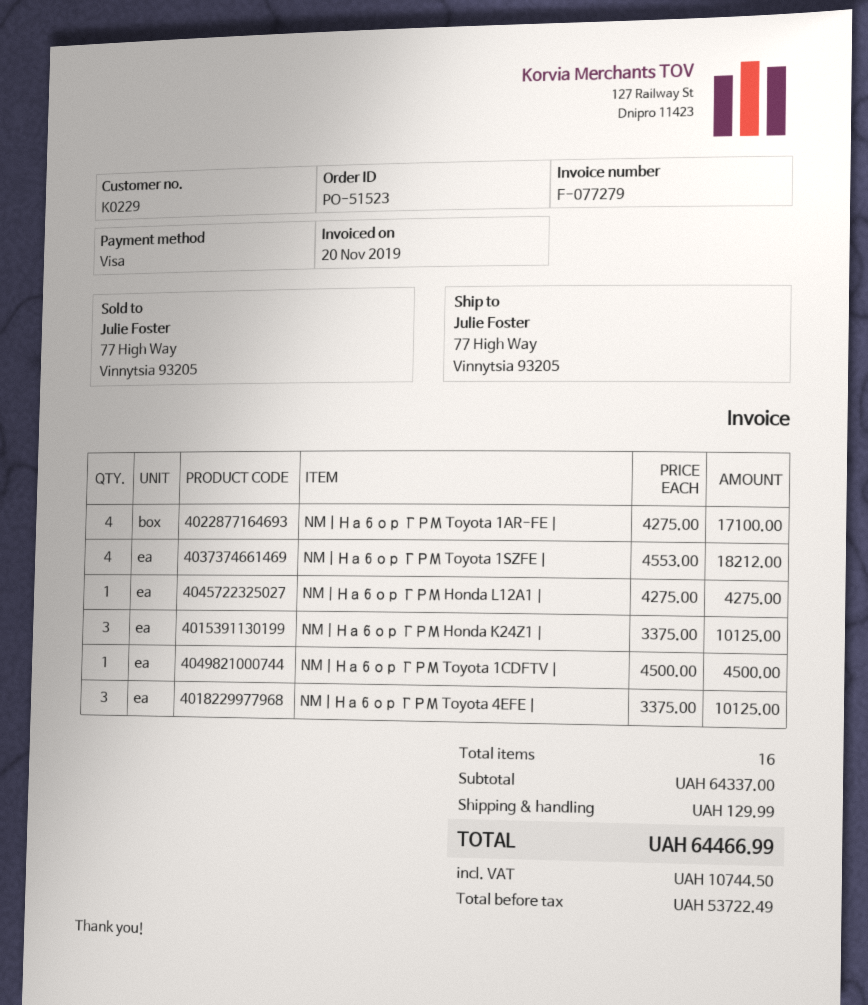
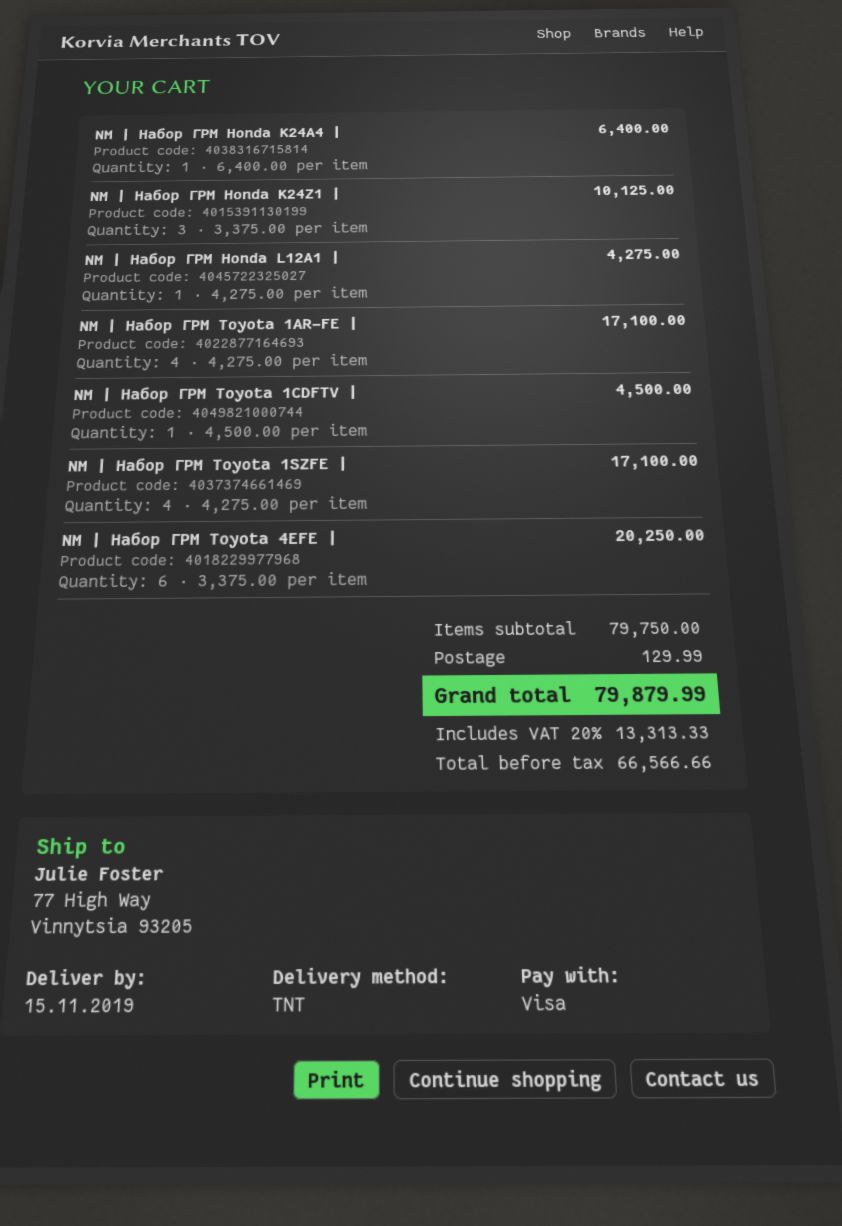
NM | Набор ГРМ Toyota 1SZFE |: 4 x 4553.00 = 18212.00 -> 4 x 4275.00 = 17100.00
NM | Набор ГРМ Toyota 4EFE |: 3 x 3375.00 = 10125.00 -> 6 x 3375.00 = 20250.00
NM | Набор ГРМ Honda K24A4 |: none -> 1 x 6400.00 = 6400.00
subtotal: 64337.00 -> 79750.00
net: 53722.49 -> 66566.66
tax: 10744.50 -> 13313.33
total: 64466.99 -> 79879.99

